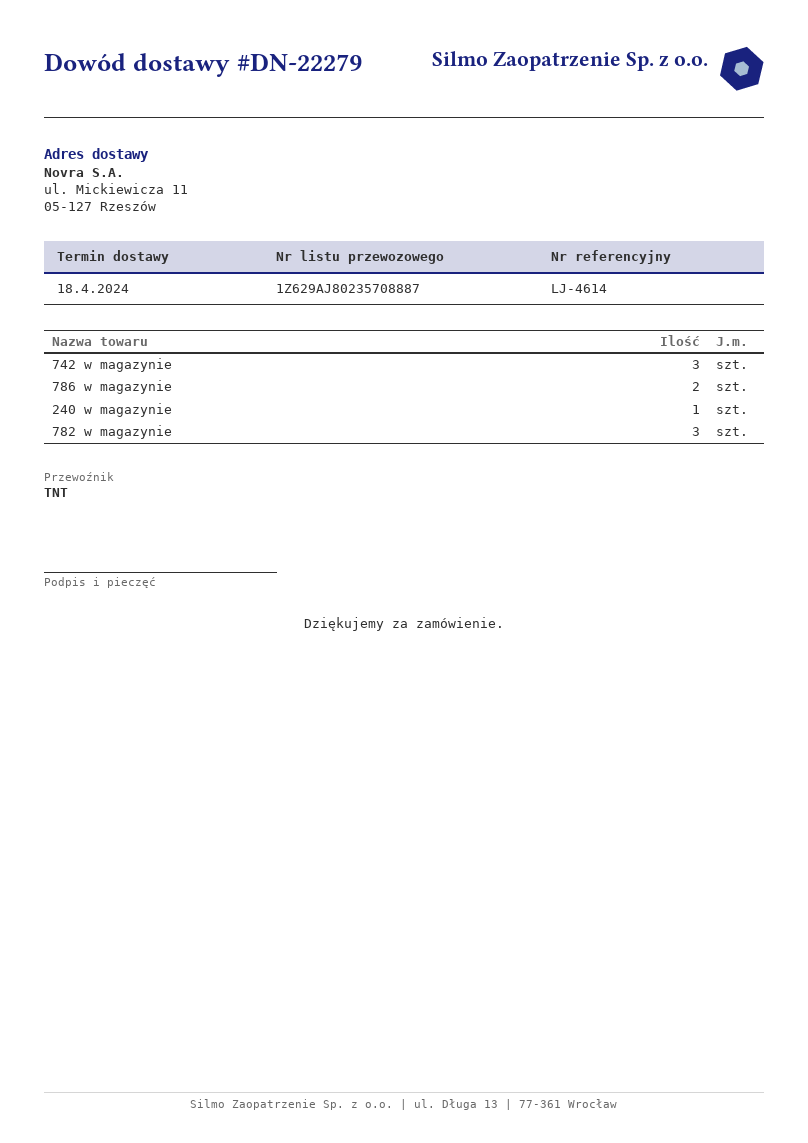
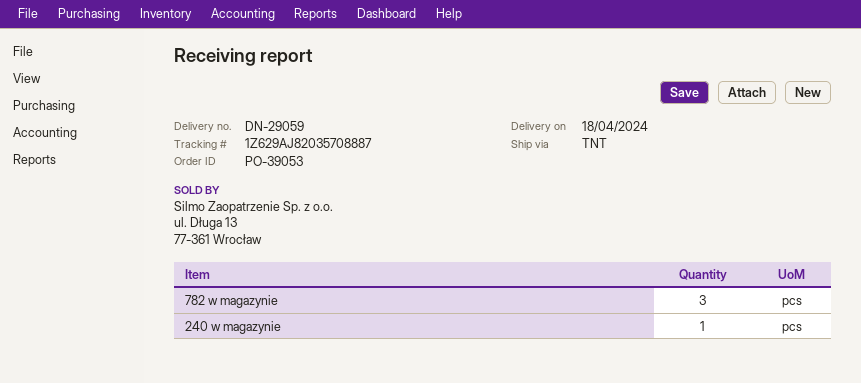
delivery note number: DN-22279 -> DN-29059
tracking number: 1Z629AJ80235708887 -> 1Z629AJ82035708887
742 w magazynie: 3 -> none
786 w magazynie: 2 -> none

